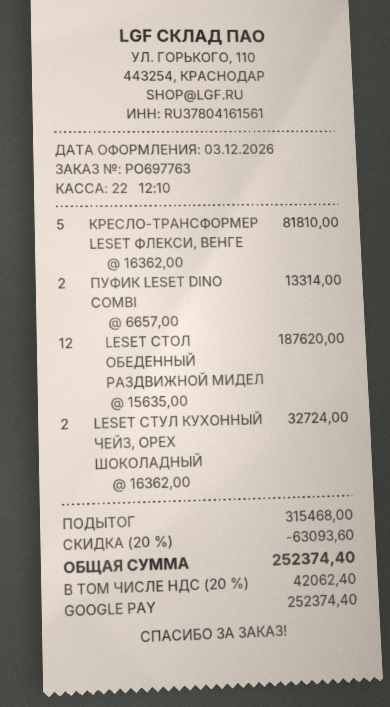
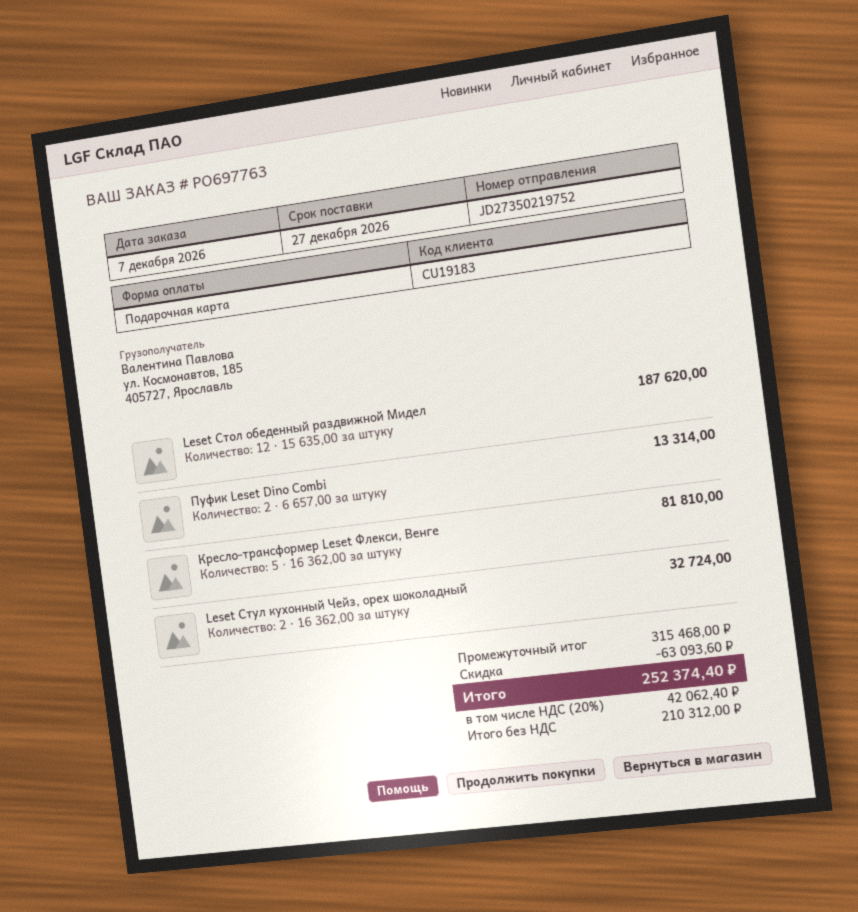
order date: 2026-12-03 -> 2026-12-07
payment method: Google Pay -> gift card

